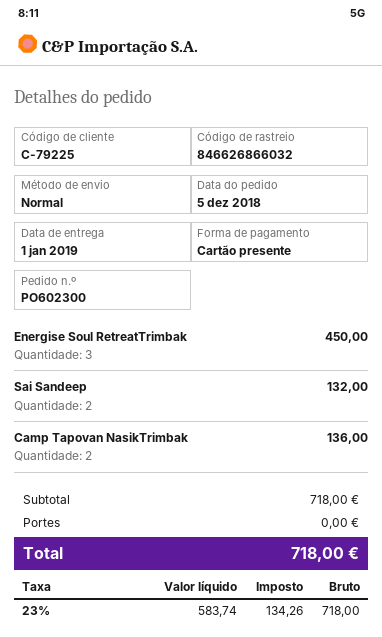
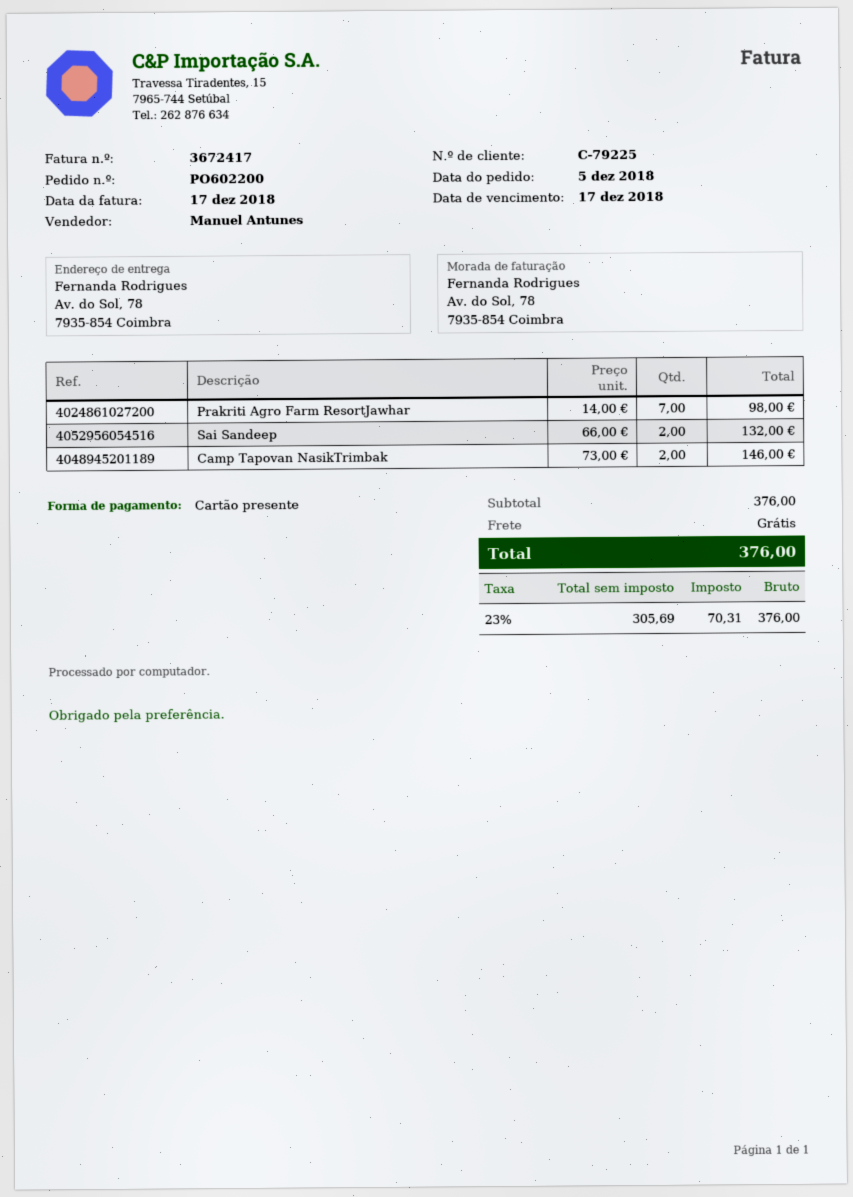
order number: PO602300 -> PO602200
Energise Soul RetreatTrimbak: 3 for 450.00 -> none
Camp Tapovan NasikTrimbak: 2 for 136.00 -> 2 for 146.00
Prakriti Agro Farm ResortJawhar: none -> 7 for 98.00
subtotal: 718.00 -> 376.00
net: 583.74 -> 305.69
tax: 23% = 134.26 -> 23% = 70.31
total: 718.00 -> 376.00

